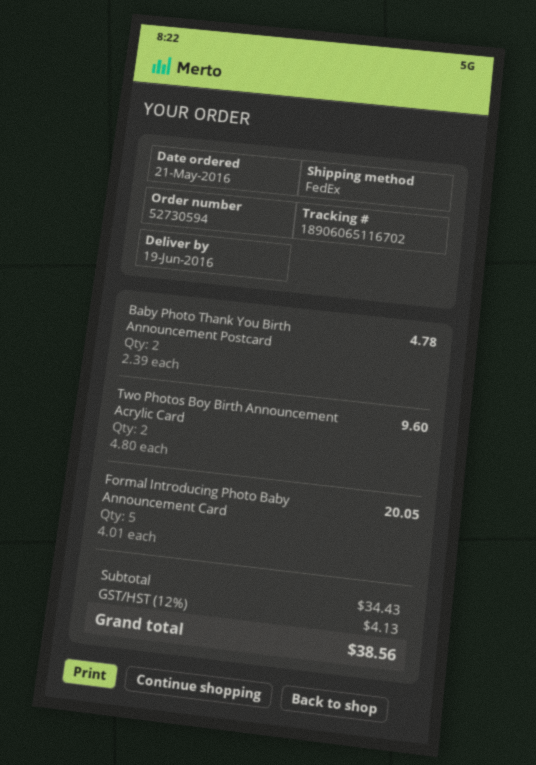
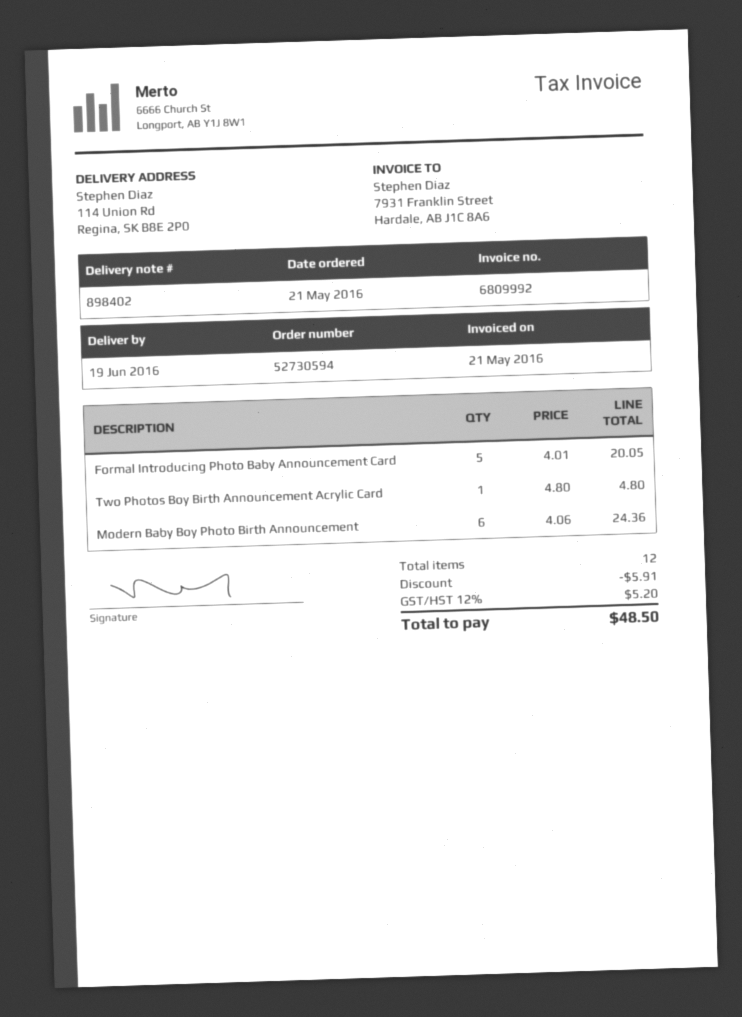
Baby Photo Thank You Birth Announcement Postcard: 2 x 2.39 = 4.78 -> none
Two Photos Boy Birth Announcement Acrylic Card: 2 x 4.80 = 9.60 -> 1 x 4.80 = 4.80
Modern Baby Boy Photo Birth Announcement: none -> 6 x 4.06 = 24.36
discount: none -> 5.91
tax: 12% = 4.13 -> 12% = 5.20
total: 38.56 -> 48.50

